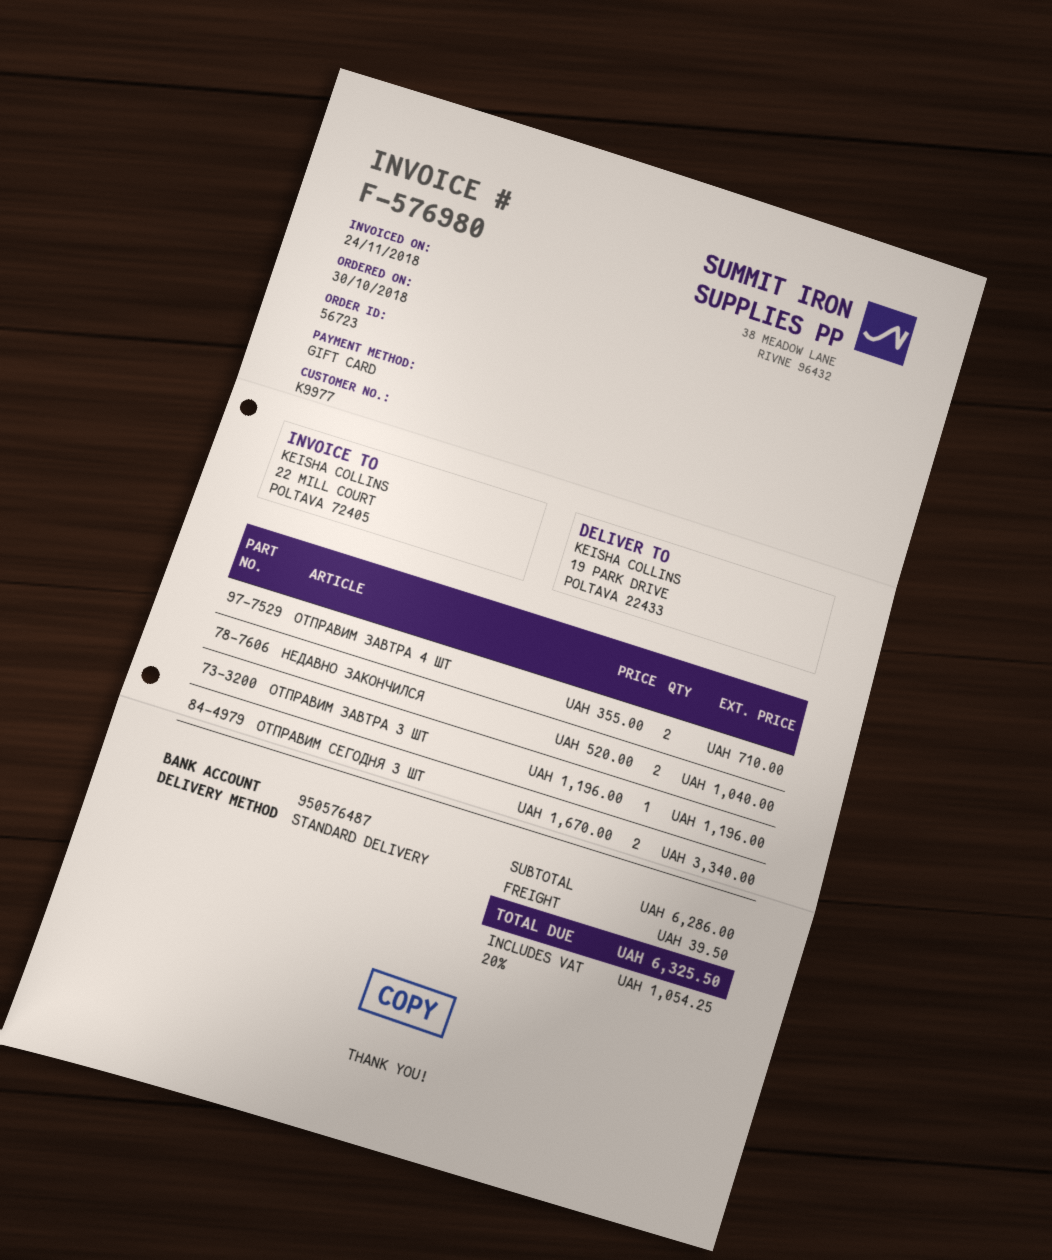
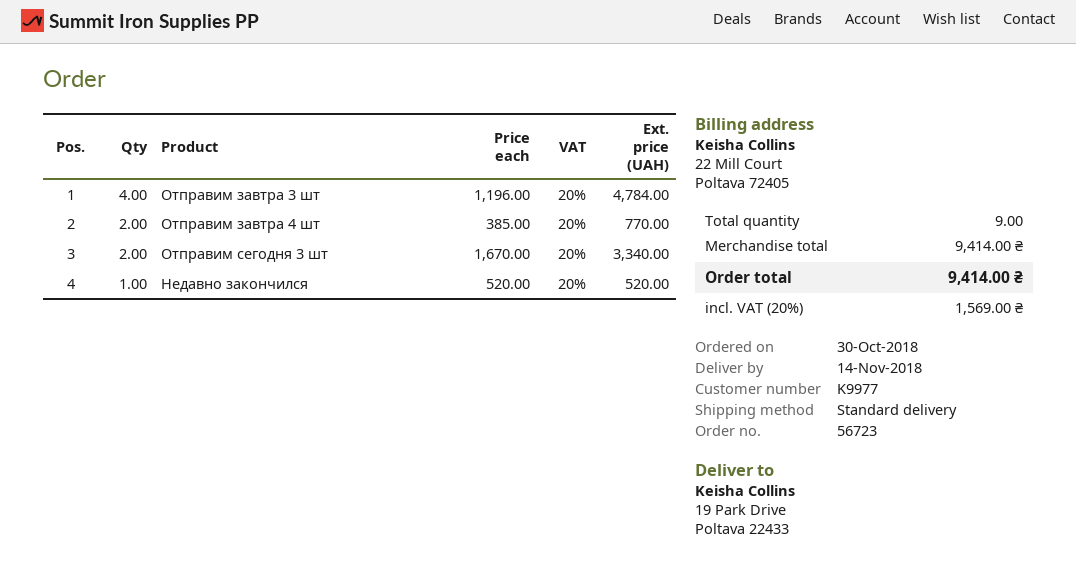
ОТПРАВИМ ЗАВТРА 4 ШТ: 2 x 355.00 = 710.00 -> 2 x 385.00 = 770.00
НЕДАВНО ЗАКОНЧИЛСЯ: 2 x 520.00 = 1040.00 -> 1 x 520.00 = 520.00
ОТПРАВИМ ЗАВТРА 3 ШТ: 1 x 1196.00 = 1196.00 -> 4 x 1196.00 = 4784.00
subtotal: 6286.00 -> 9414.00
shipping: 39.50 -> none
tax: 20% = 1054.25 -> 20% = 1569.00
total: 6325.50 -> 9414.00

